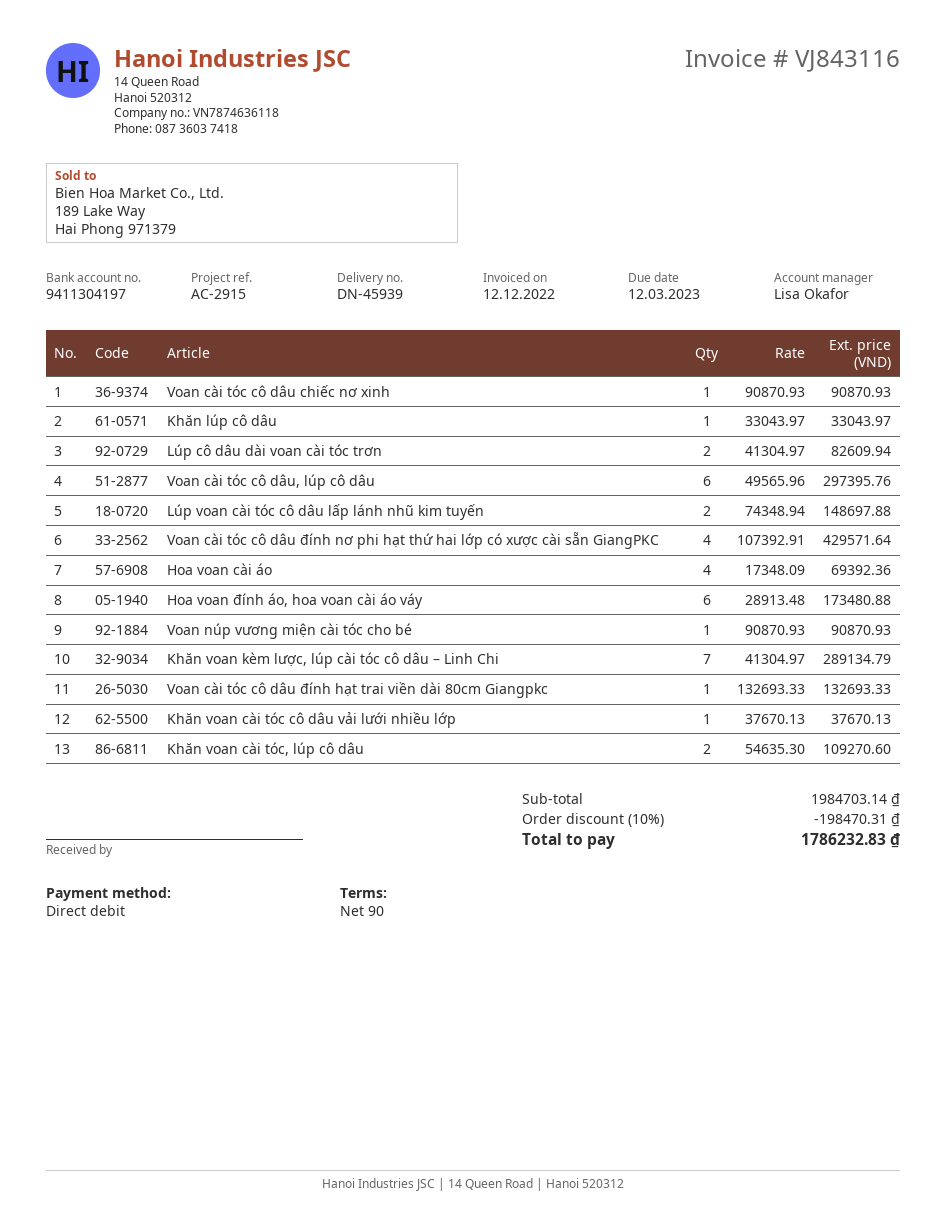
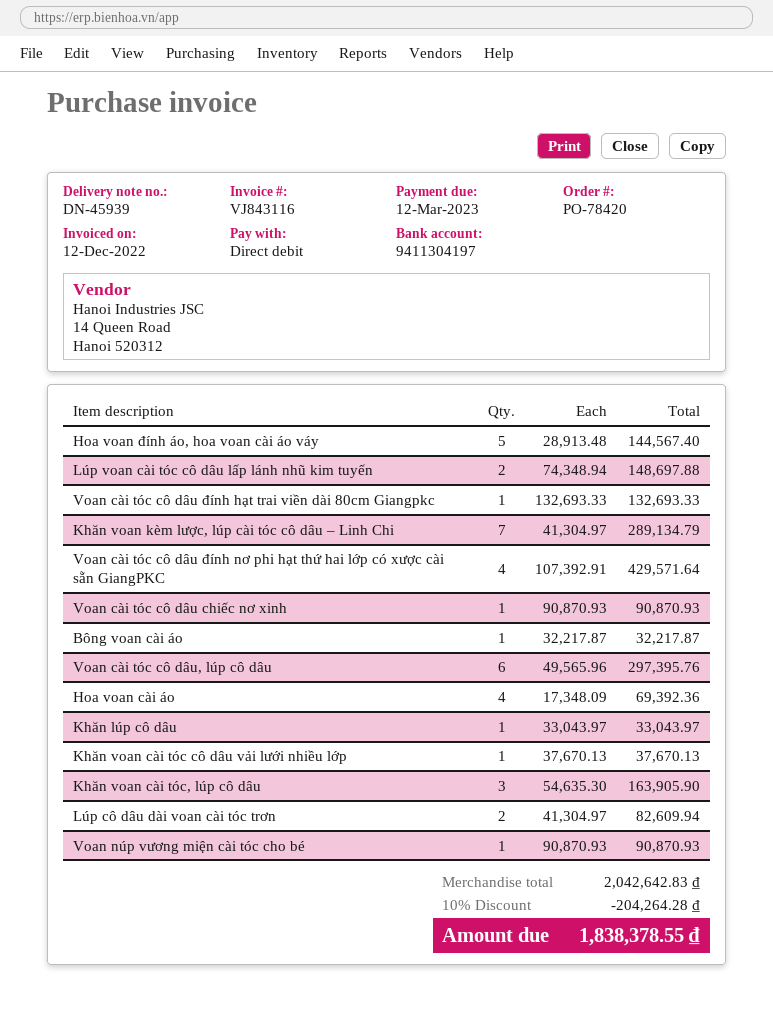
Hoa voan đính áo, hoa voan cài áo váy: 6 x 28913.48 = 173480.88 -> 5 x 28913.48 = 144567.40
Khăn voan cài tóc, lúp cô dâu: 2 x 54635.30 = 109270.60 -> 3 x 54635.30 = 163905.90
Bông voan cài áo: none -> 1 x 32217.87 = 32217.87
subtotal: 1984703.14 -> 2042642.83
discount: 10% = 198470.31 -> 10% = 204264.28
total: 1786232.83 -> 1838378.55

